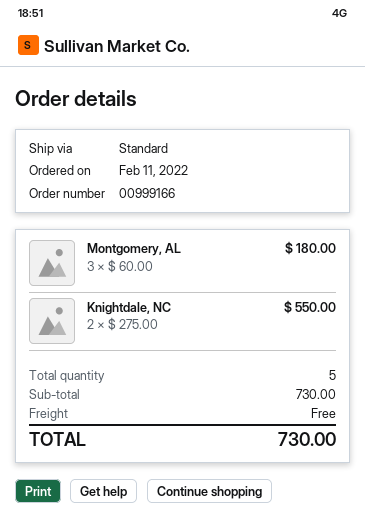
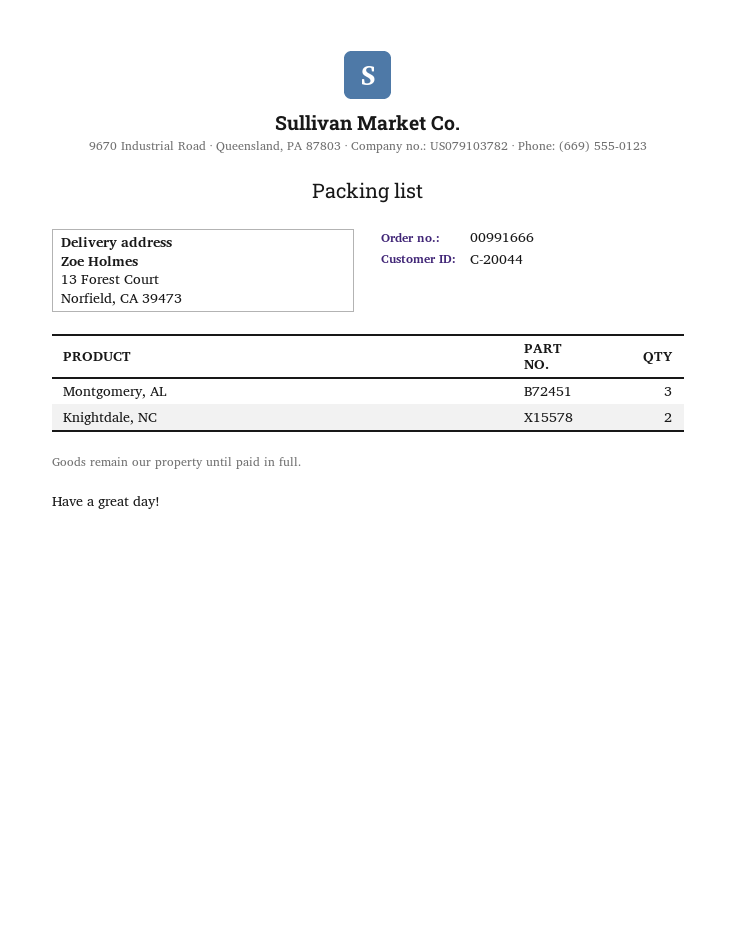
order number: 00999166 -> 00991666

